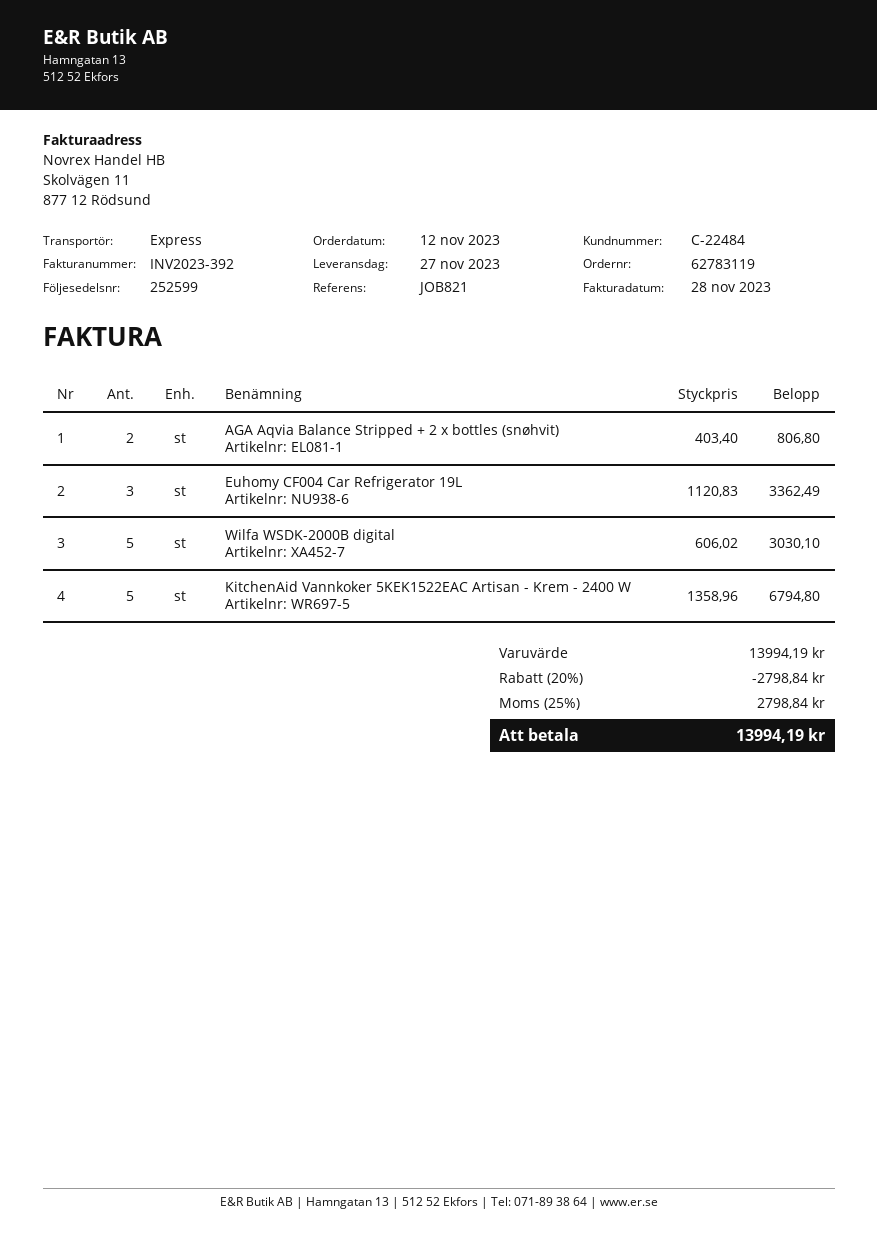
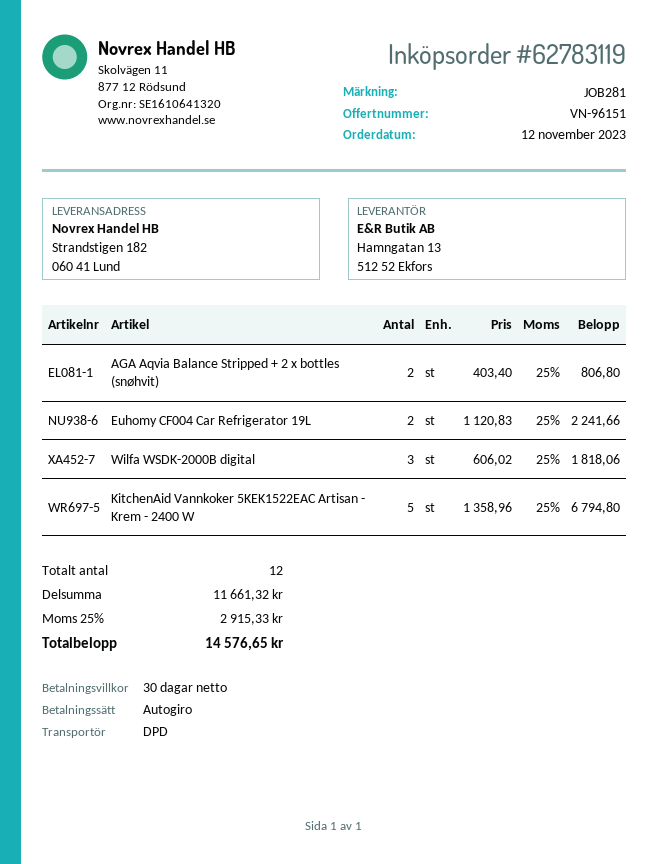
reference: JOB821 -> JOB281
shipping method: express -> DPD
Euhomy CF004 Car Refrigerator 19L: 3 x 1120.83 = 3362.49 -> 2 x 1120.83 = 2241.66
Wilfa WSDK-2000B digital: 5 x 606.02 = 3030.10 -> 3 x 606.02 = 1818.06
subtotal: 13994.19 -> 11661.32
discount: 20% = 2798.84 -> none
tax: 25% = 2798.84 -> 25% = 2915.33
total: 13994.19 -> 14576.65

